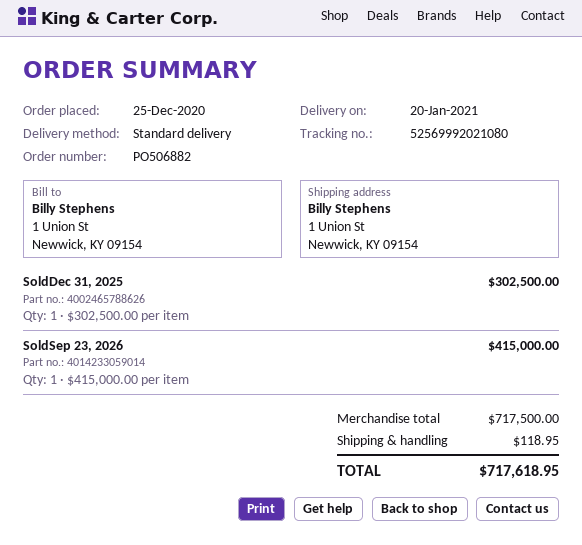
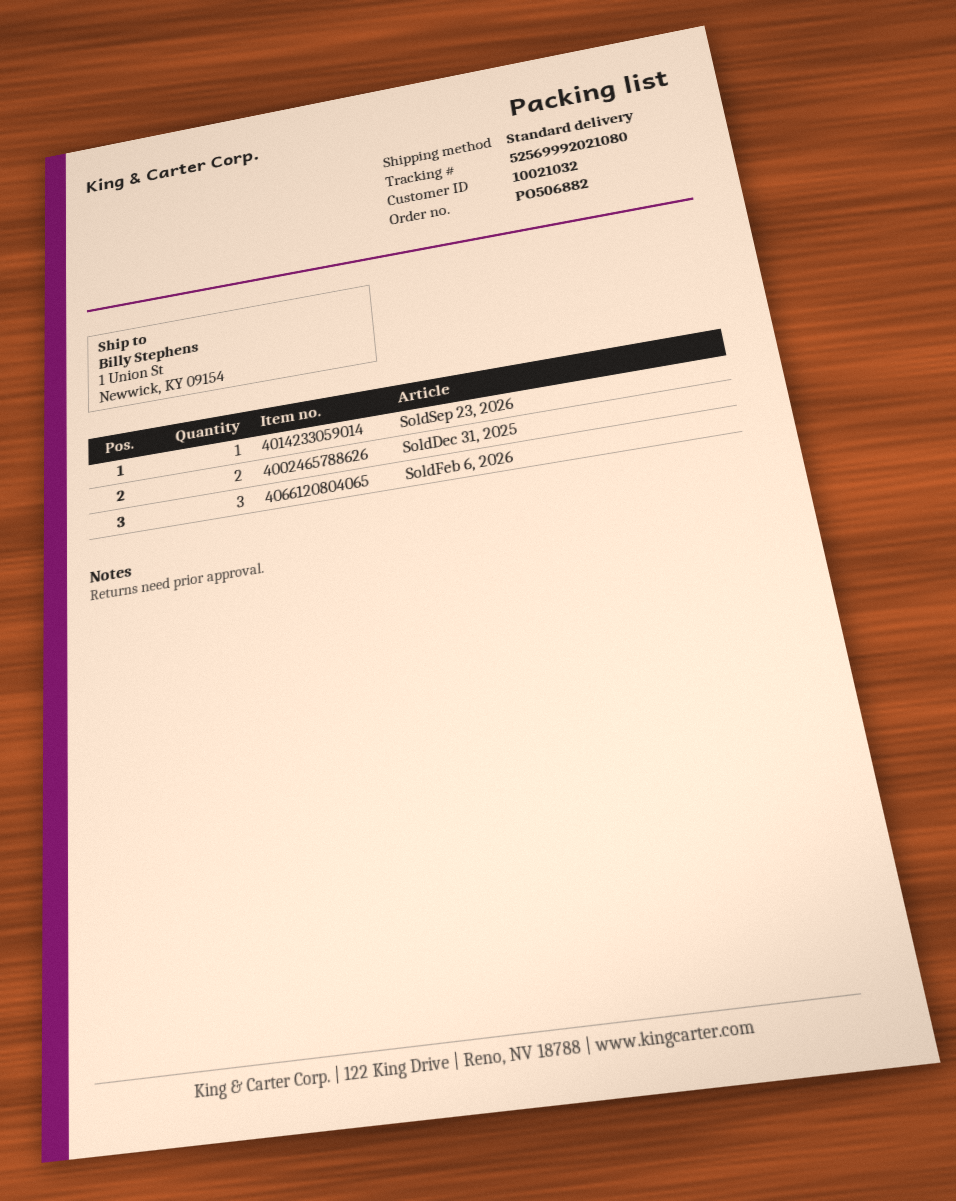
SoldDec 31, 2025: 1 -> 2
SoldFeb 6, 2026: none -> 3

